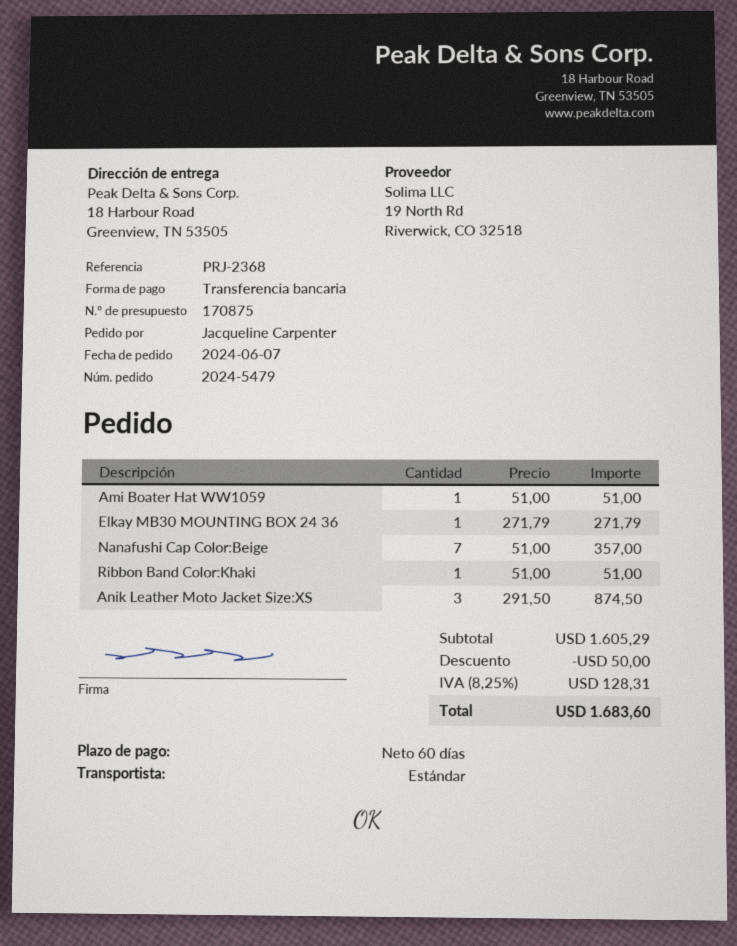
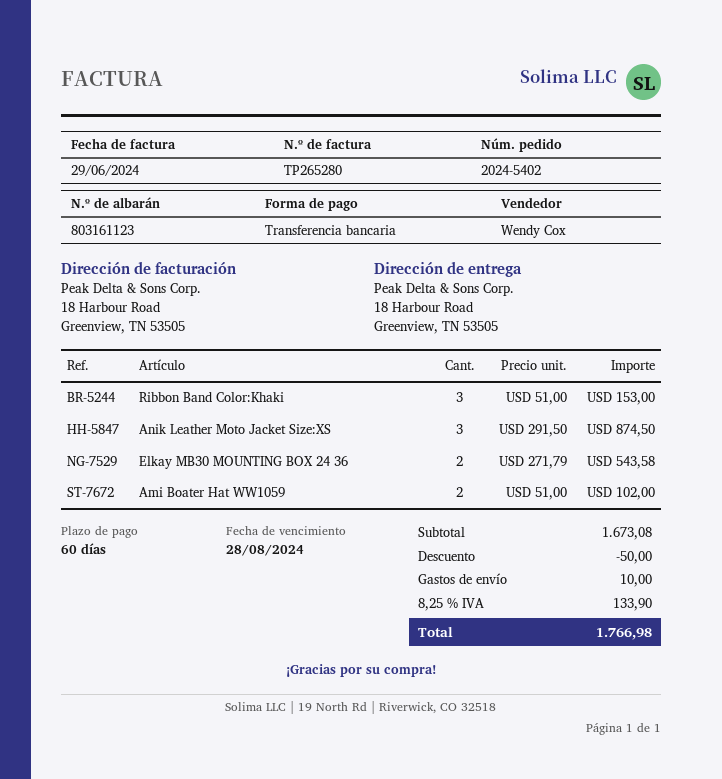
order number: 2024-5479 -> 2024-5402
Ami Boater Hat WW1059: 1 x 51.00 = 51.00 -> 2 x 51.00 = 102.00
Elkay MB30 MOUNTING BOX 24 36: 1 x 271.79 = 271.79 -> 2 x 271.79 = 543.58
Nanafushi Cap Color:Beige: 7 x 51.00 = 357.00 -> none
Ribbon Band Color:Khaki: 1 x 51.00 = 51.00 -> 3 x 51.00 = 153.00
subtotal: 1605.29 -> 1673.08
shipping: none -> 10.00
tax: 8.25% = 128.31 -> 8.25% = 133.90
total: 1683.60 -> 1766.98

